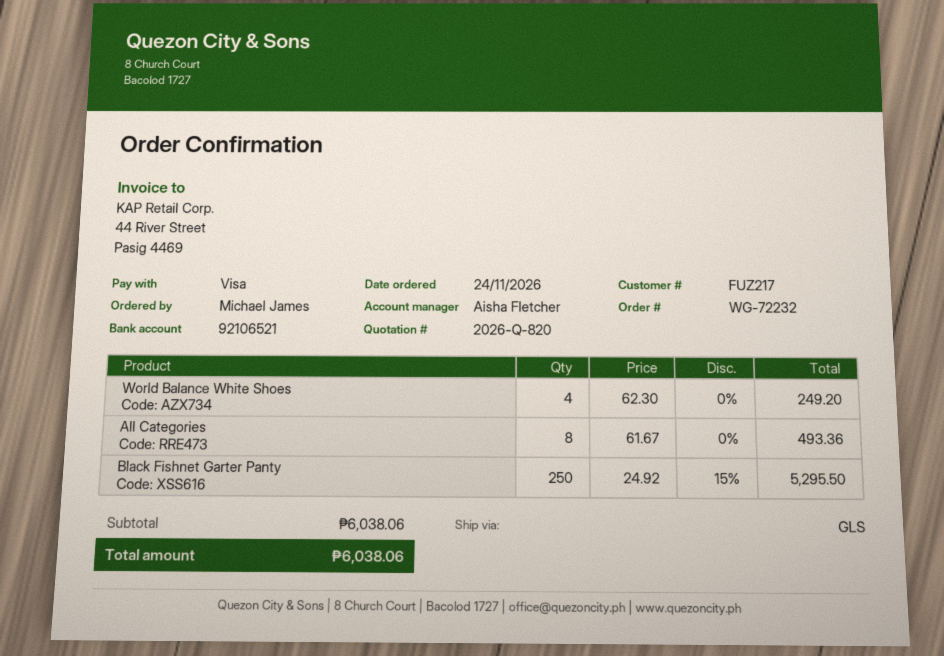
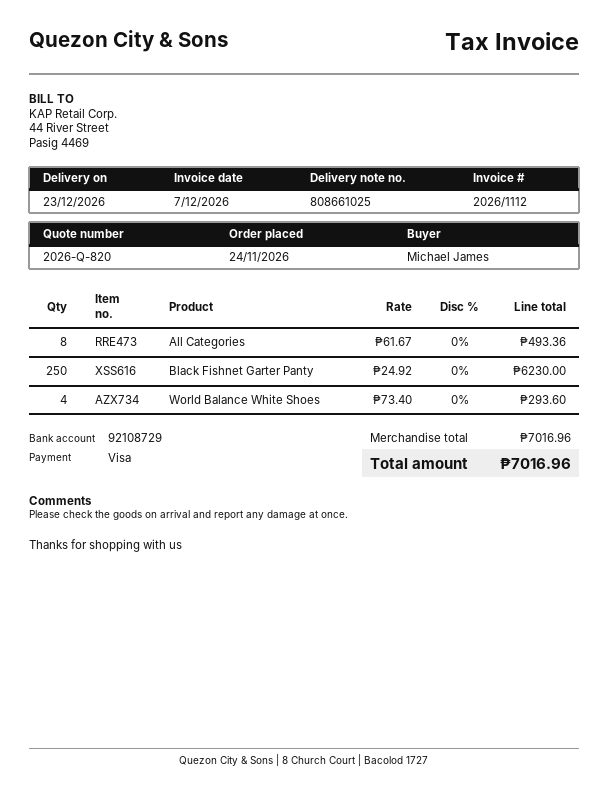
bank account: 92106521 -> 92108729
World Balance White Shoes: 4 x 62.30 = 249.20 -> 4 x 73.40 = 293.60
Black Fishnet Garter Panty: 250 x 24.92 - 15% = 5295.50 -> 250 x 24.92 = 6230.00
subtotal: 6038.06 -> 7016.96
total: 6038.06 -> 7016.96

